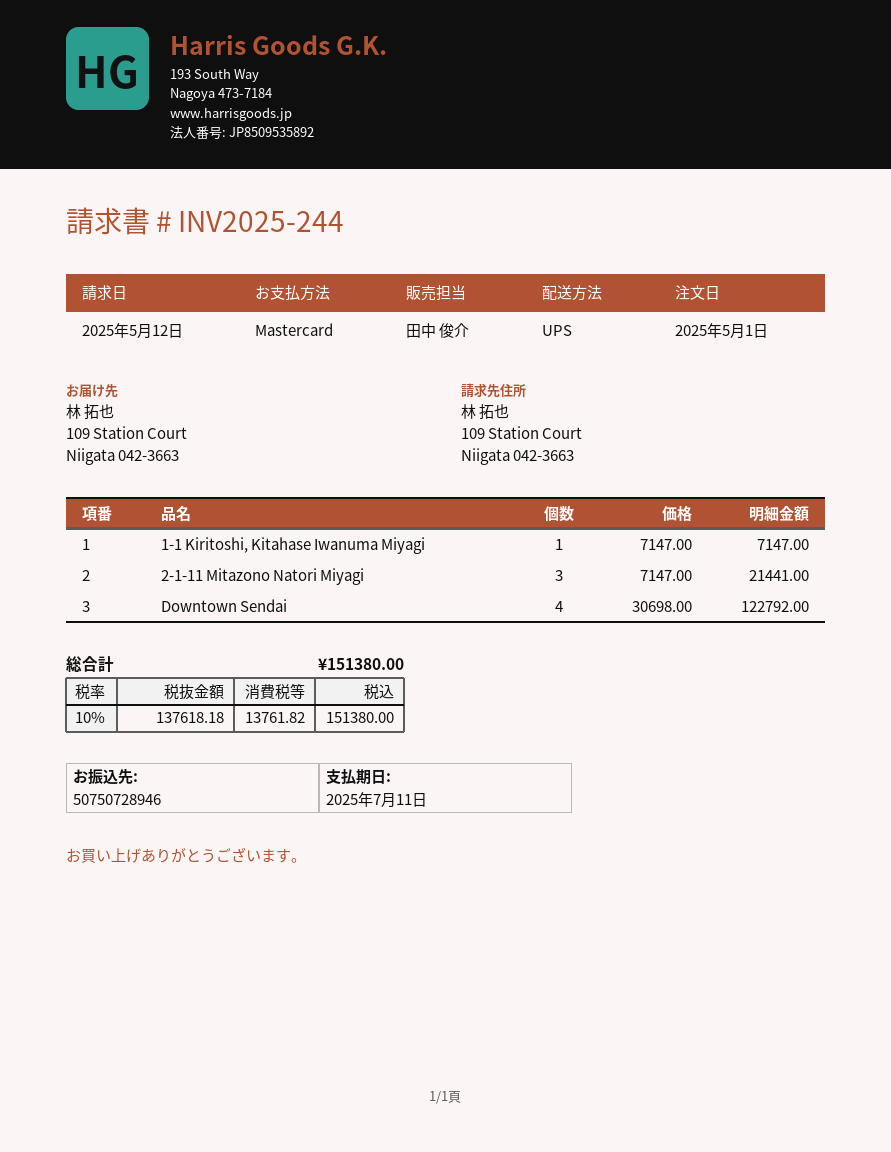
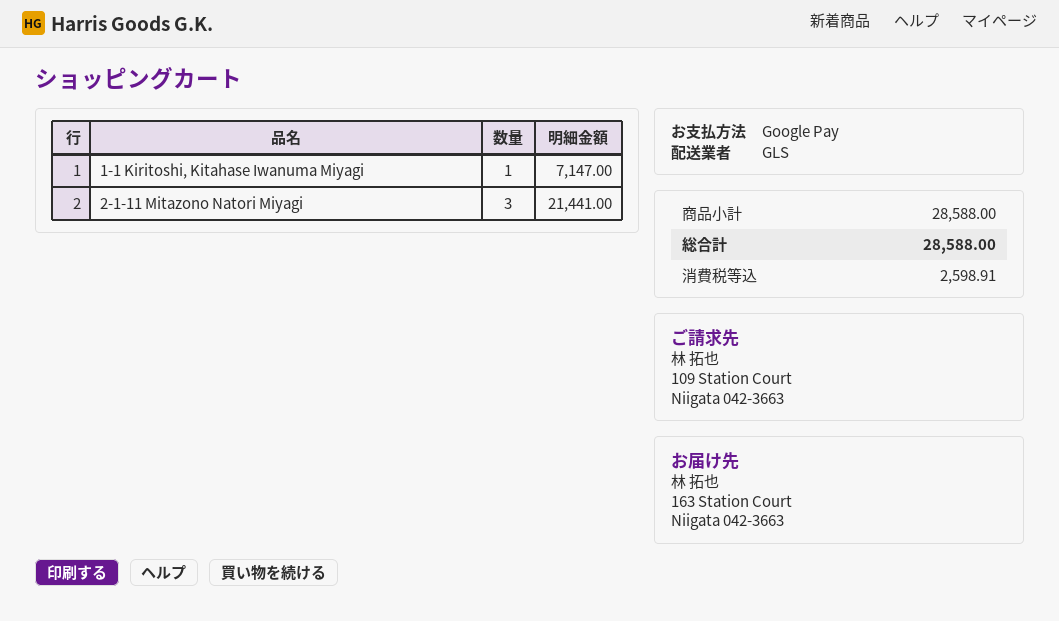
payment method: Mastercard -> Google Pay
shipping method: UPS -> GLS
ship to: 109 Station Court, Niigata 042-3663 -> 163 Station Court, Niigata 042-3663
Downtown Sendai: 4 for 122792.00 -> none
tax: 13761.82 -> 2598.91
total: 151380.00 -> 28588.00

